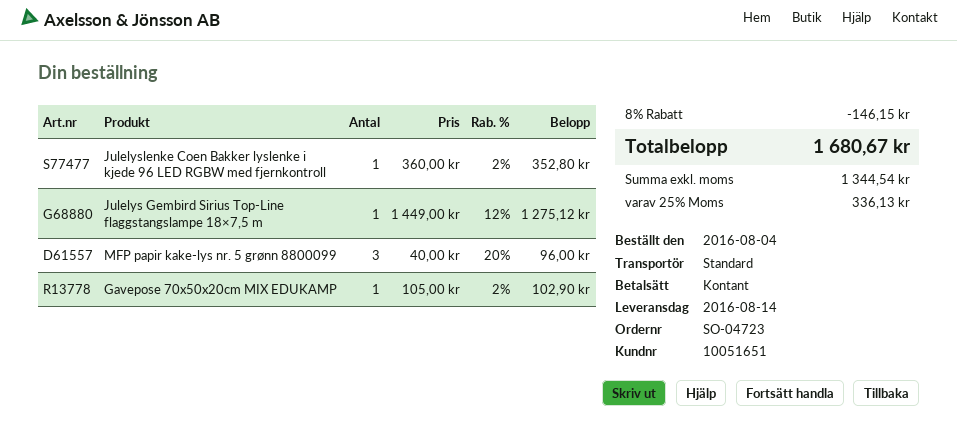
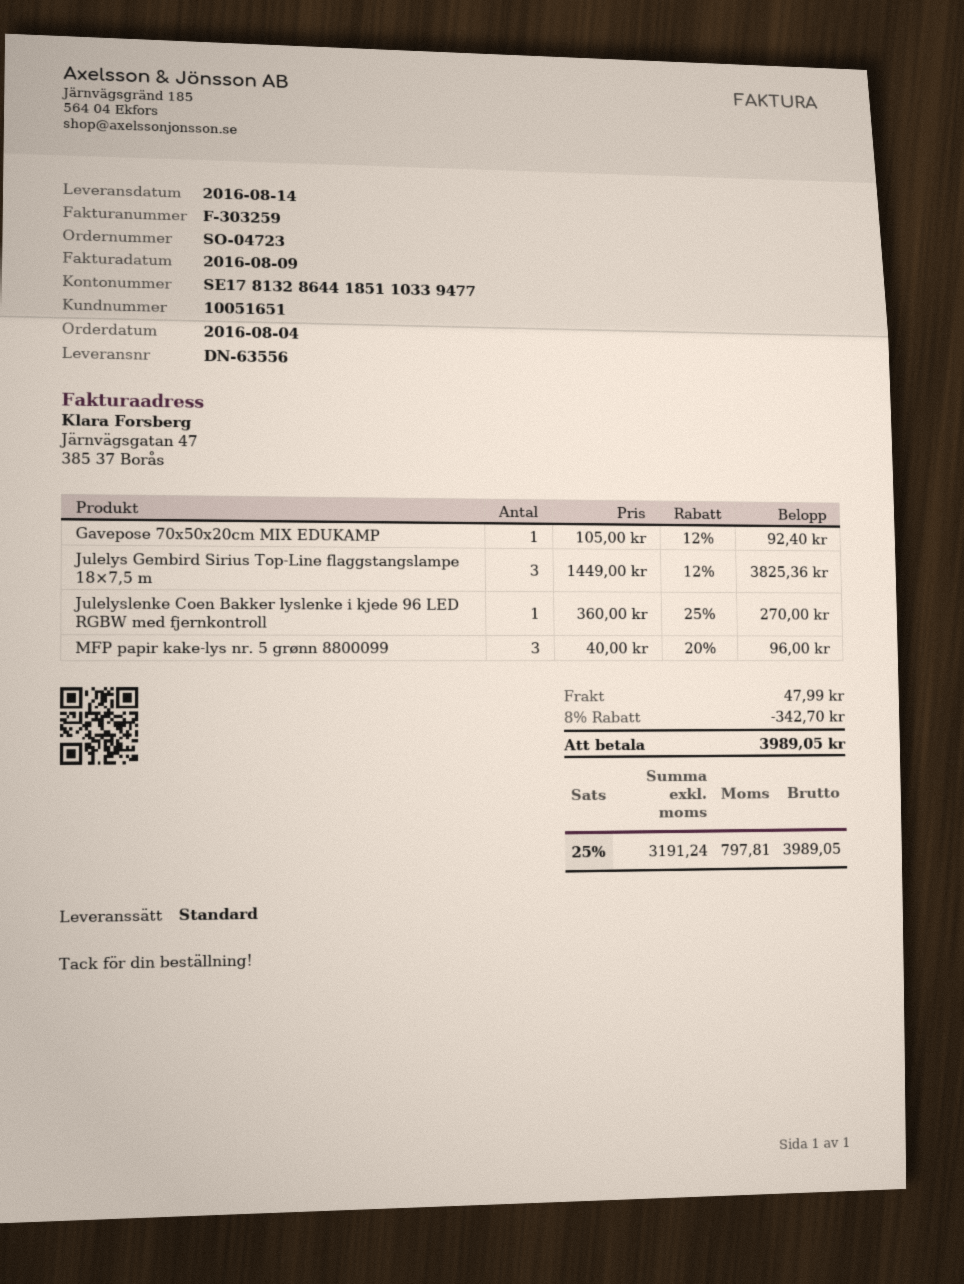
Julelyslenke Coen Bakker lyslenke i kjede 96 LED RGBW med fjernkontroll: 1 x 360.00 - 2% = 352.80 -> 1 x 360.00 - 25% = 270.00
Julelys Gembird Sirius Top-Line flaggstangslampe 18×7,5 m: 1 x 1449.00 - 12% = 1275.12 -> 3 x 1449.00 - 12% = 3825.36
Gavepose 70x50x20cm MIX EDUKAMP: 1 x 105.00 - 2% = 102.90 -> 1 x 105.00 - 12% = 92.40
discount: 8% = 146.15 -> 8% = 342.70
shipping: none -> 47.99
net: 1344.54 -> 3191.24
tax: 25% = 336.13 -> 25% = 797.81
total: 1680.67 -> 3989.05

